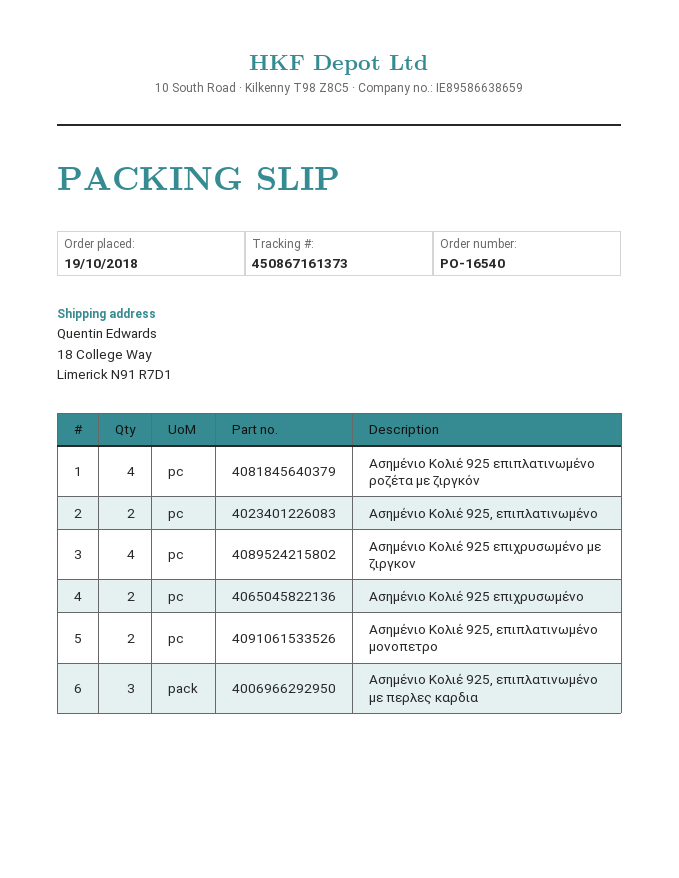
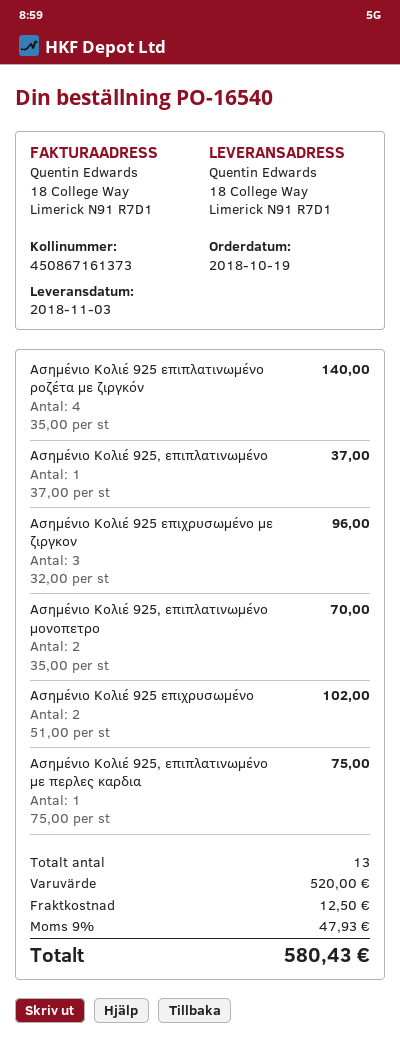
Ασημένιο Κολιέ 925, επιπλατινωμένo: 2 -> 1
Ασημένιο Κολιέ 925 επιχρυσωμένο με ζιργκον: 4 -> 3
Ασημένιο Κολιέ 925, επιπλατινωμένo με περλες καρδια: 3 -> 1

